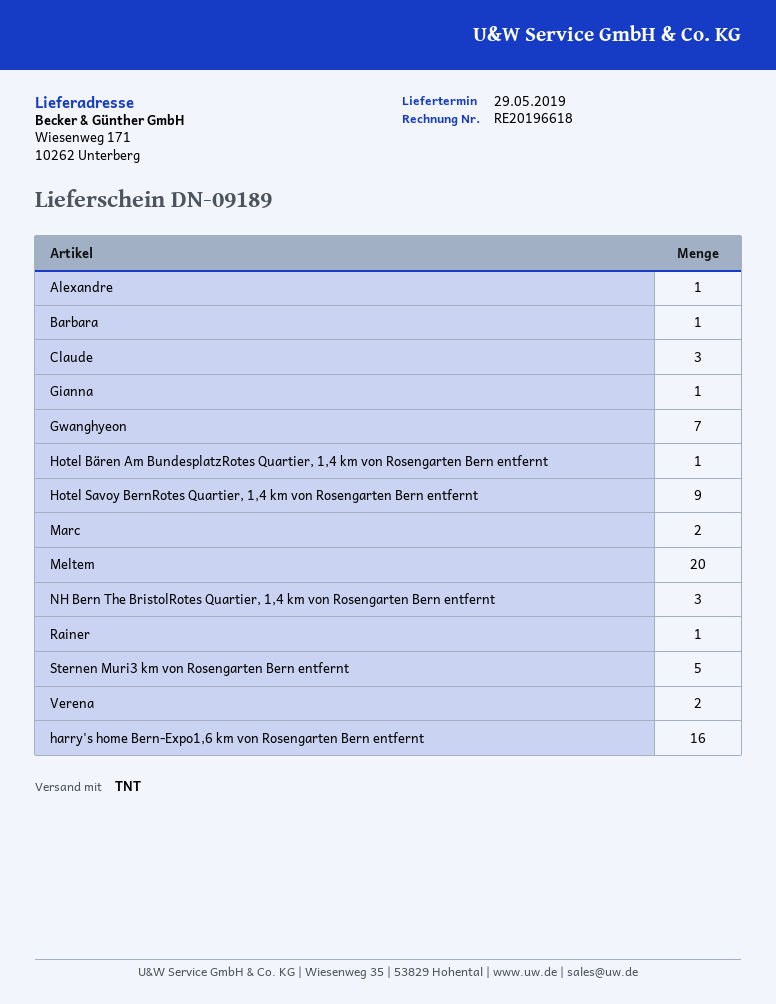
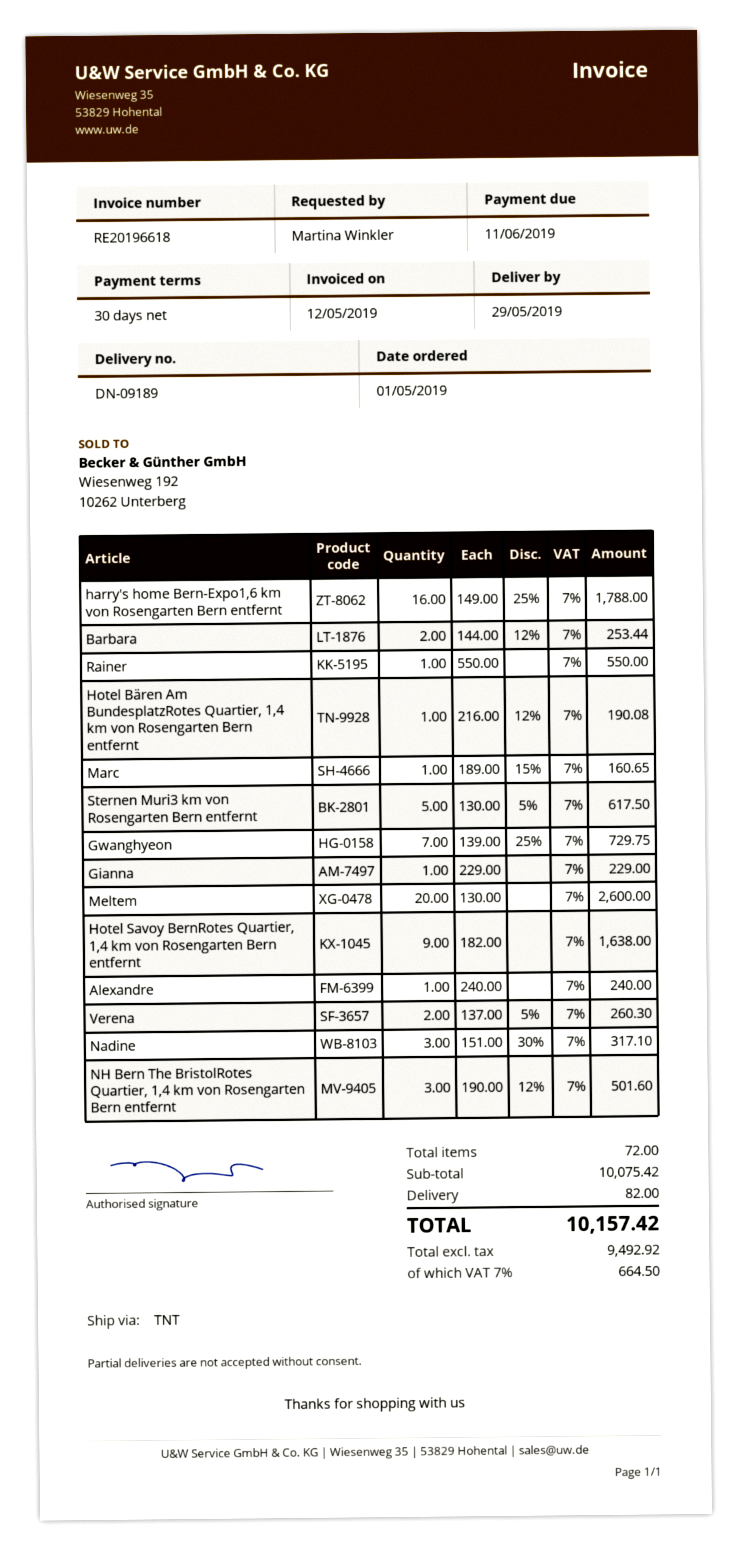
Barbara: 1 -> 2
Claude: 3 -> none
Marc: 2 -> 1
Nadine: none -> 3

